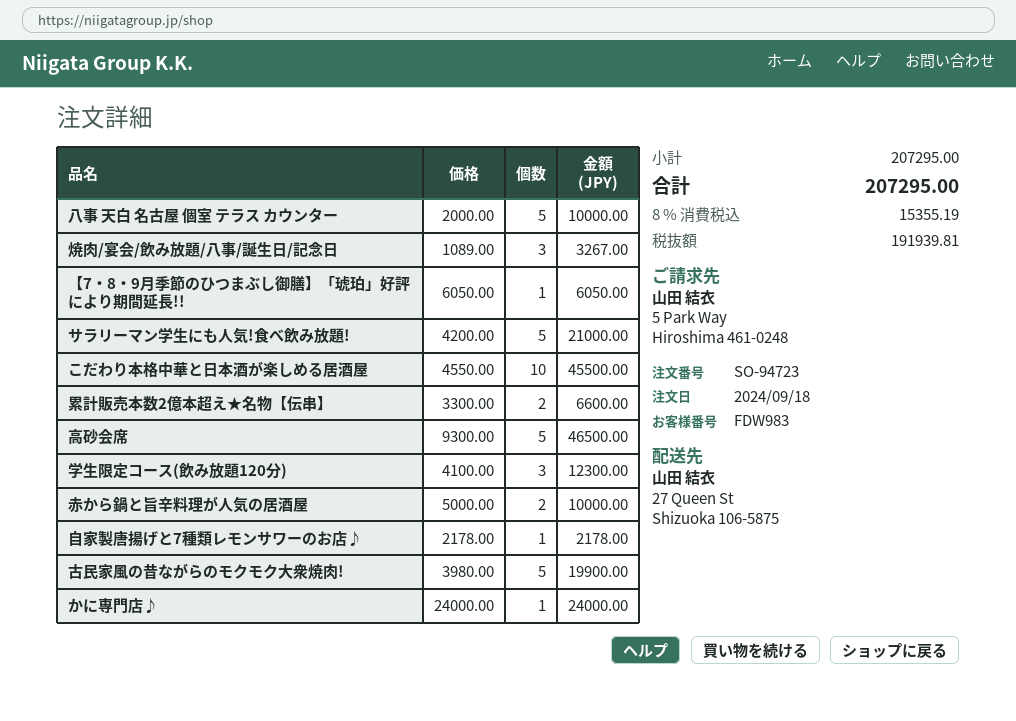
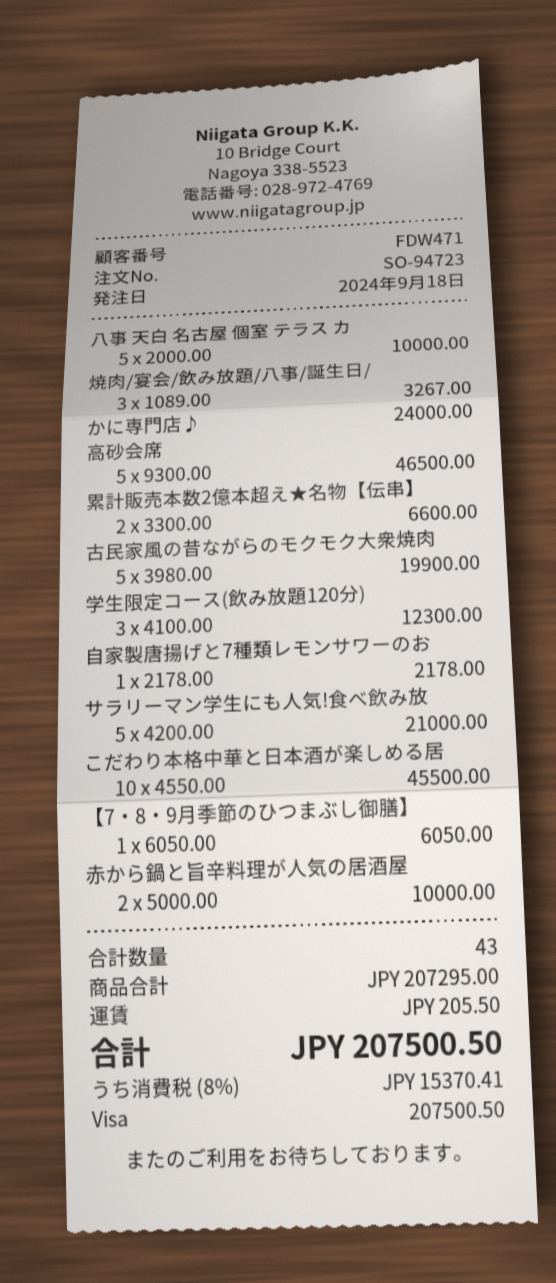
customer number: FDW983 -> FDW471
shipping: none -> 205.50
tax: 8% = 15355.19 -> 8% = 15370.41
total: 207295.00 -> 207500.50

